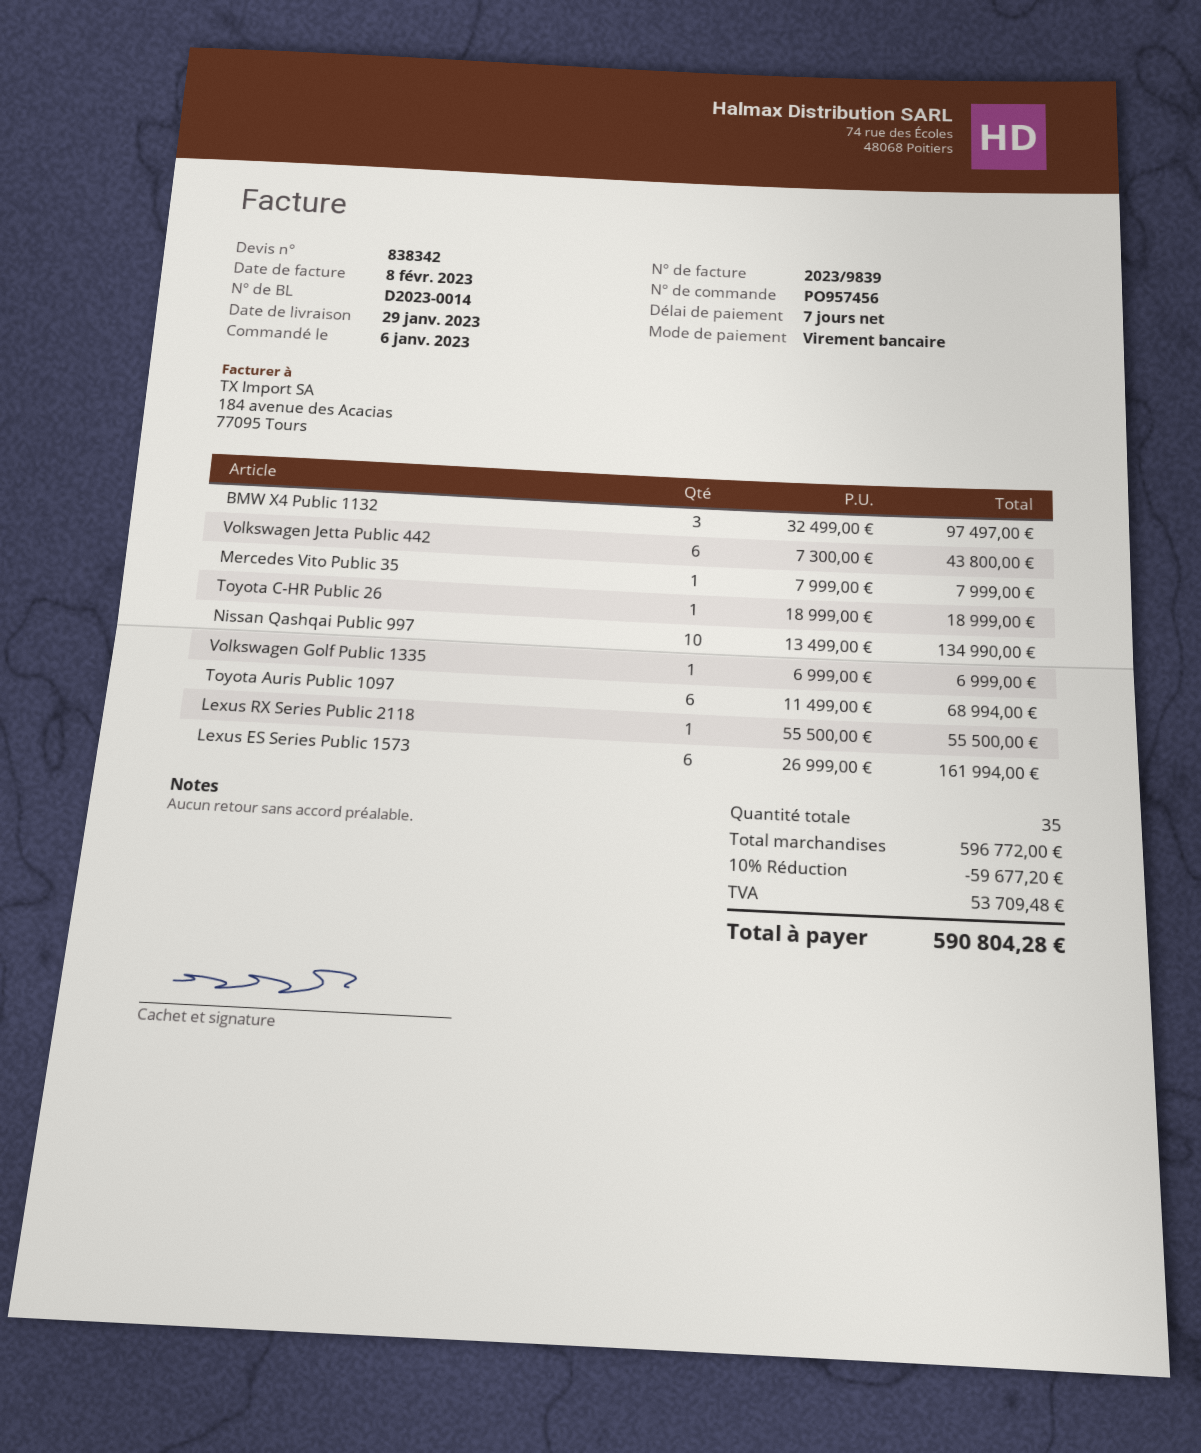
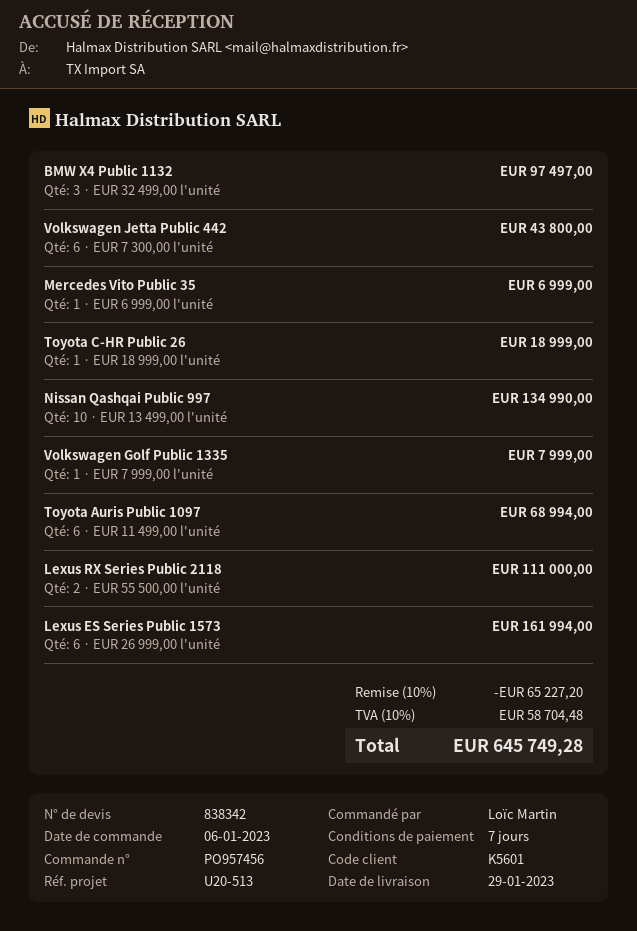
Mercedes Vito Public 35: 1 x 7999.00 = 7999.00 -> 1 x 6999.00 = 6999.00
Volkswagen Golf Public 1335: 1 x 6999.00 = 6999.00 -> 1 x 7999.00 = 7999.00
Lexus RX Series Public 2118: 1 x 55500.00 = 55500.00 -> 2 x 55500.00 = 111000.00
discount: 10% = 59677.20 -> 10% = 65227.20
tax: 53709.48 -> 58704.48
total: 590804.28 -> 645749.28

